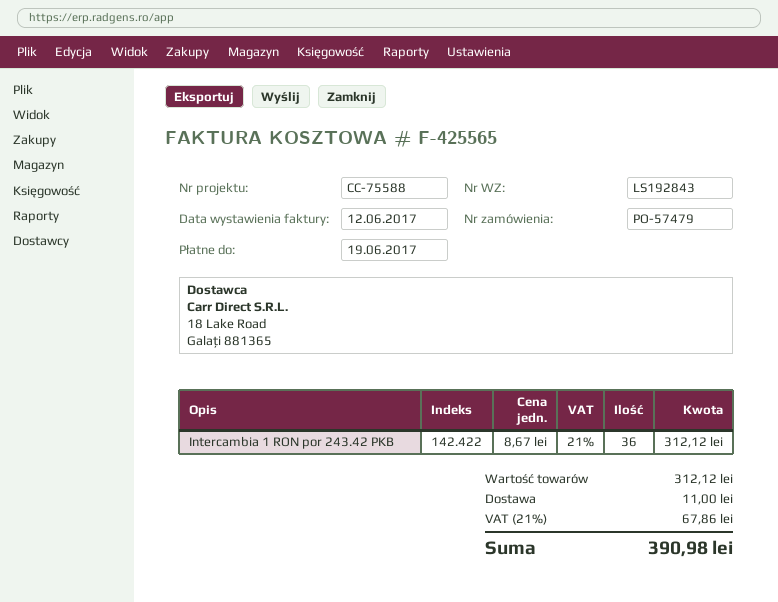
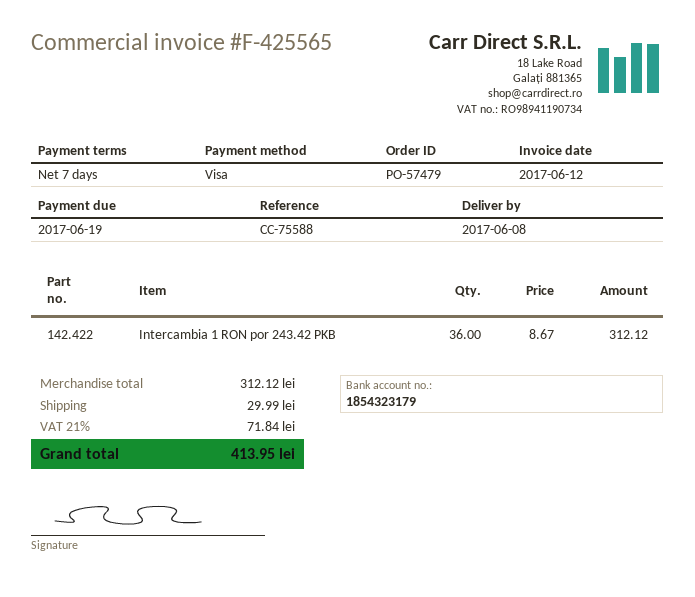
shipping: 11.00 -> 29.99
tax: 21% = 67.86 -> 21% = 71.84
total: 390.98 -> 413.95

